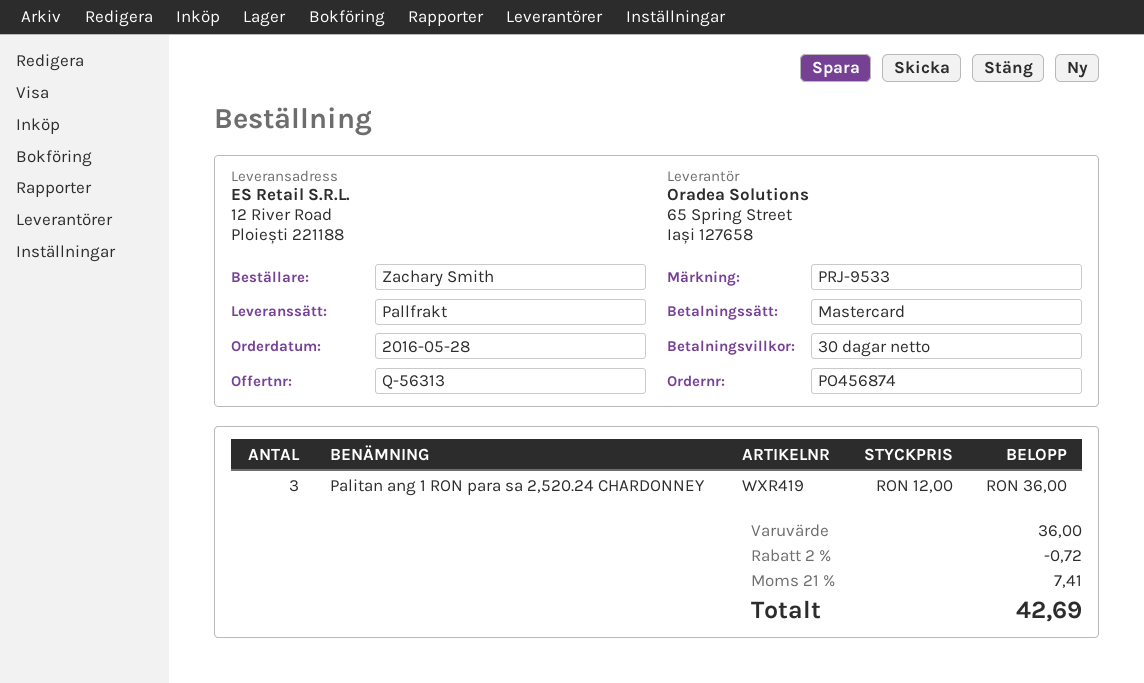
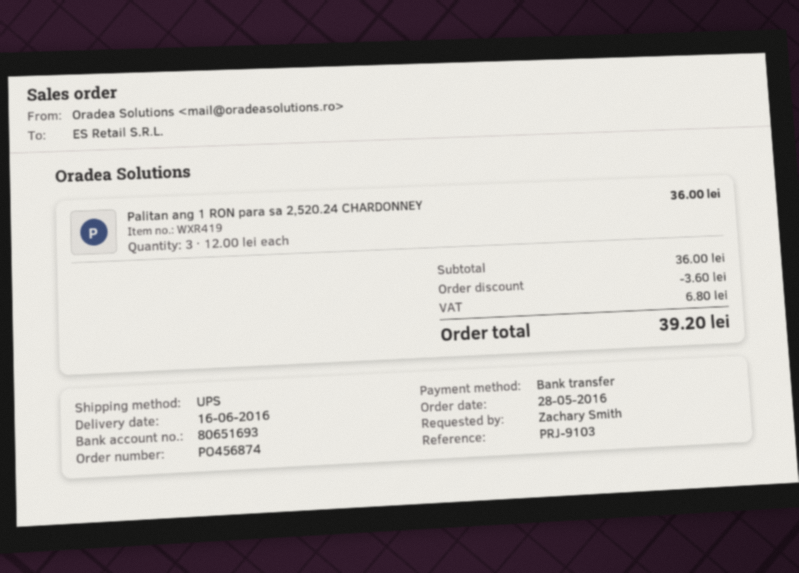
reference: PRJ-9533 -> PRJ-9103
payment method: Mastercard -> bank transfer
shipping method: pallet freight -> UPS
discount: 0.72 -> 3.60
tax: 7.41 -> 6.80
total: 42.69 -> 39.20

